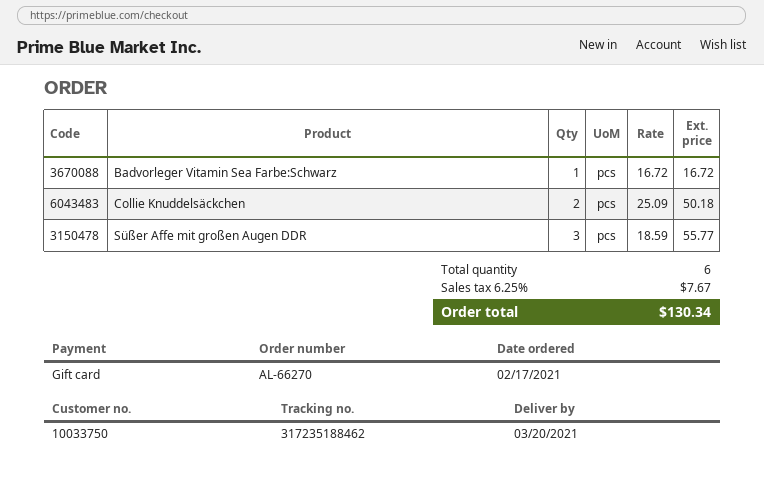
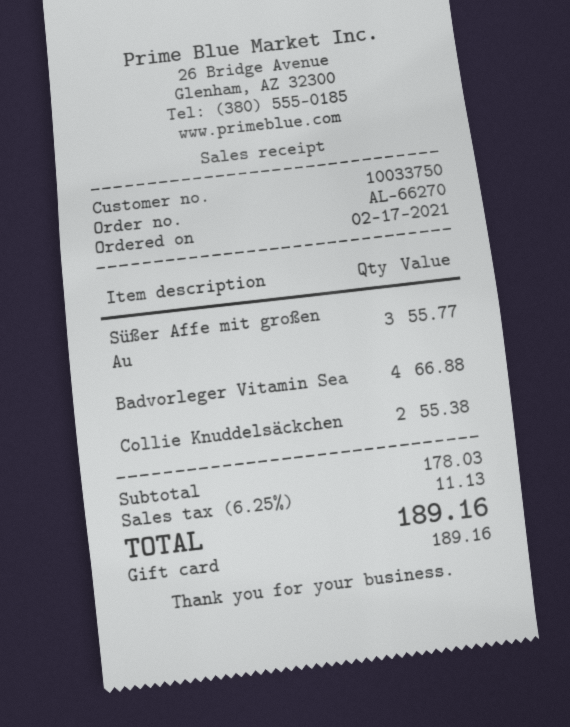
Badvorleger Vitamin Sea Farbe:Schwarz: 1 for 16.72 -> 4 for 66.88
Collie Knuddelsäckchen: 2 for 50.18 -> 2 for 55.38
tax: 6.25% = 7.67 -> 6.25% = 11.13
total: 130.34 -> 189.16

